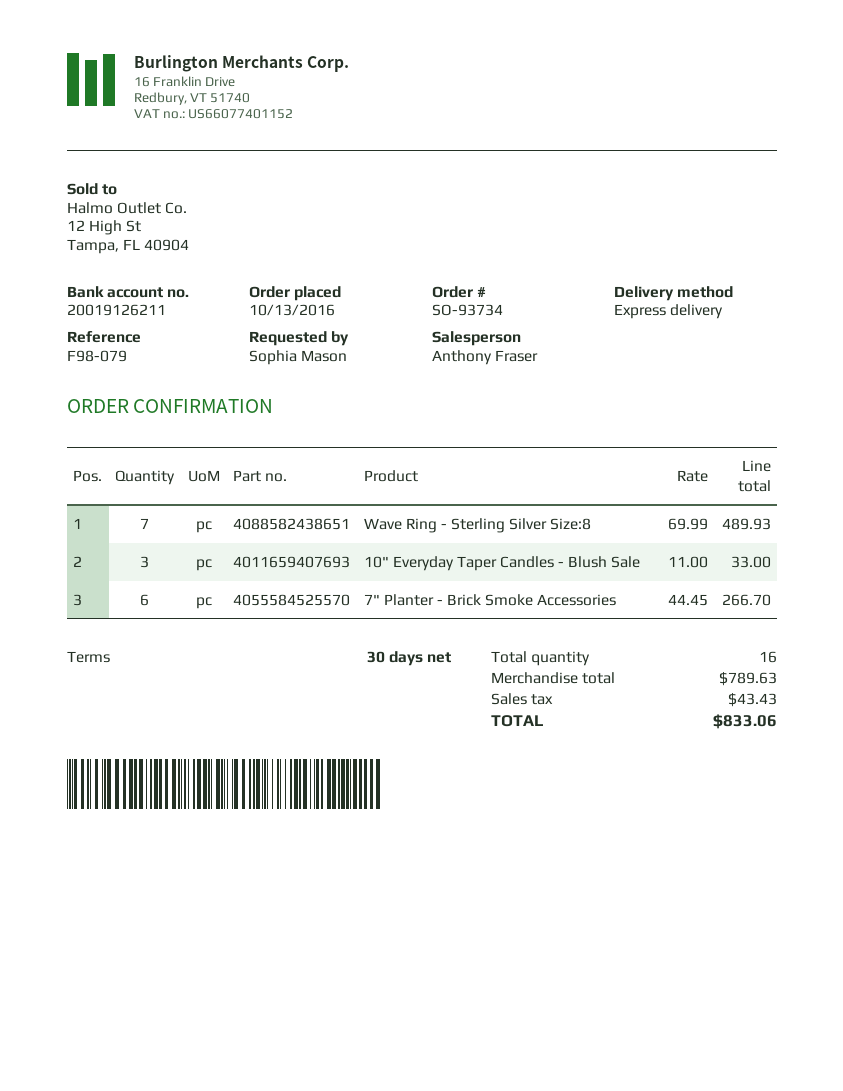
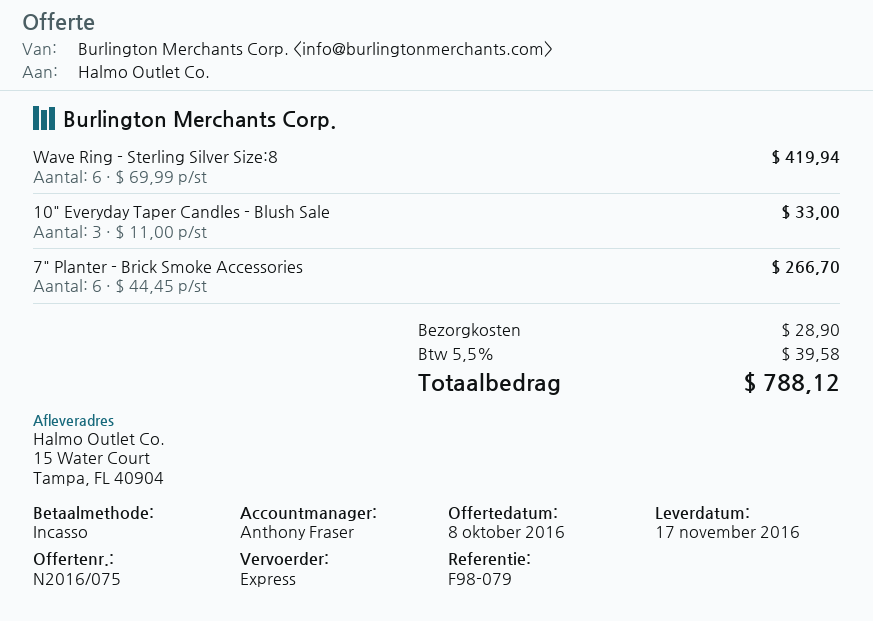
Wave Ring - Sterling Silver Size:8: 7 x 69.99 = 489.93 -> 6 x 69.99 = 419.94
shipping: none -> 28.90
tax: 43.43 -> 39.58
total: 833.06 -> 788.12

